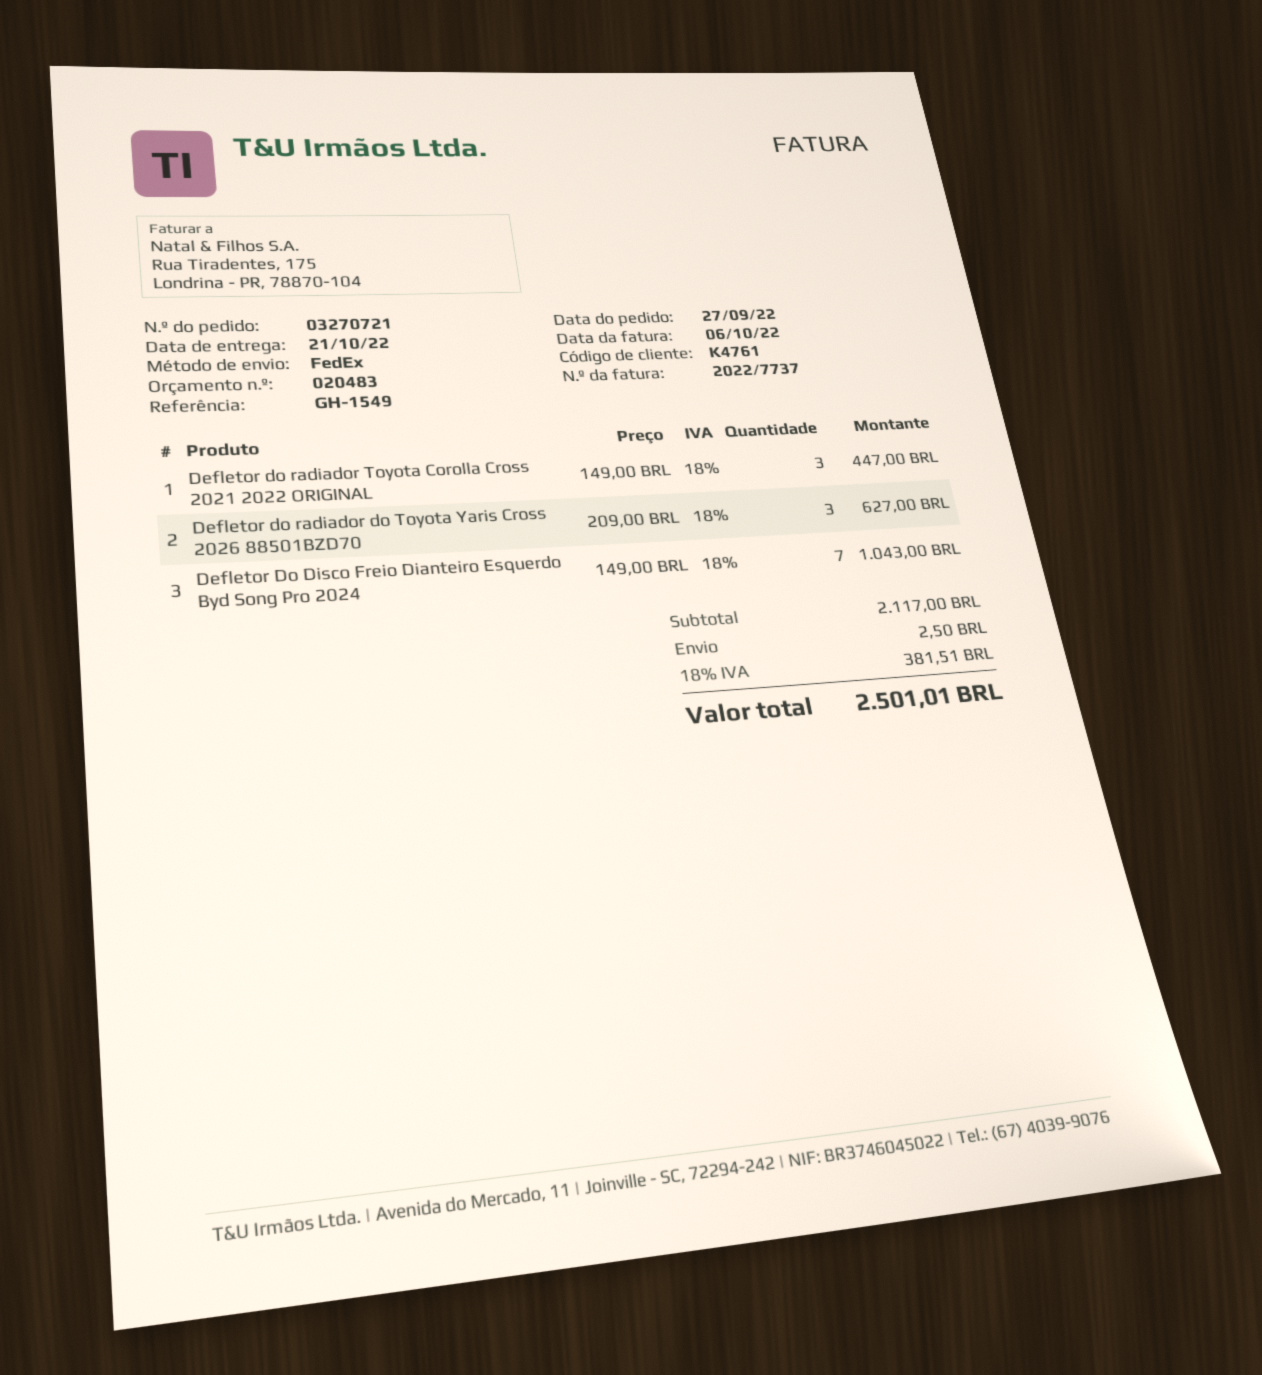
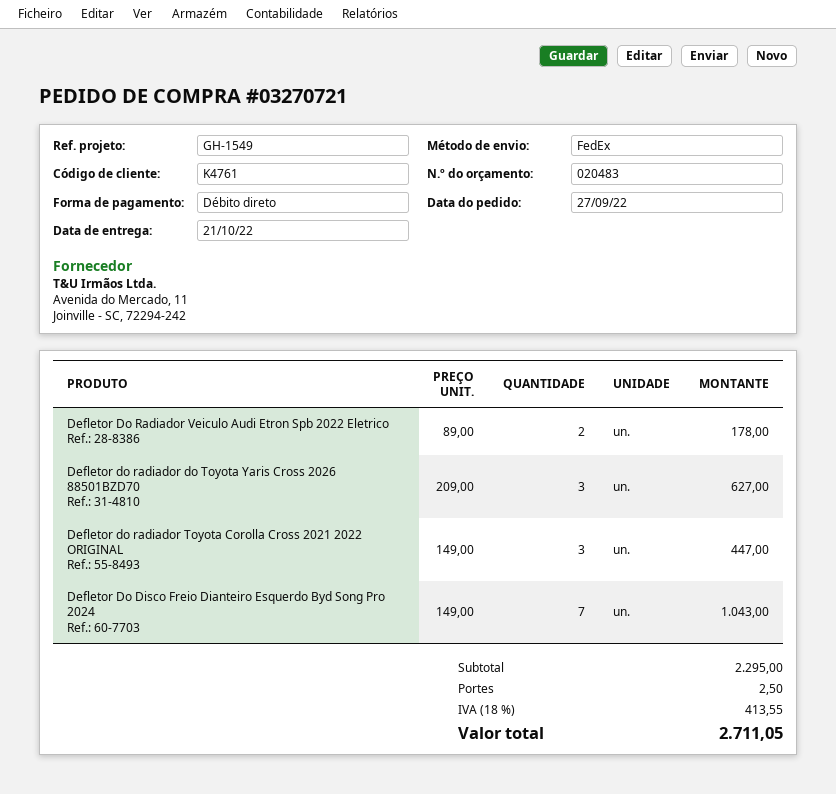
Defletor Do Radiador Veiculo Audi Etron Spb 2022 Eletrico: none -> 2 x 89.00 = 178.00
subtotal: 2117.00 -> 2295.00
tax: 18% = 381.51 -> 18% = 413.55
total: 2501.01 -> 2711.05

